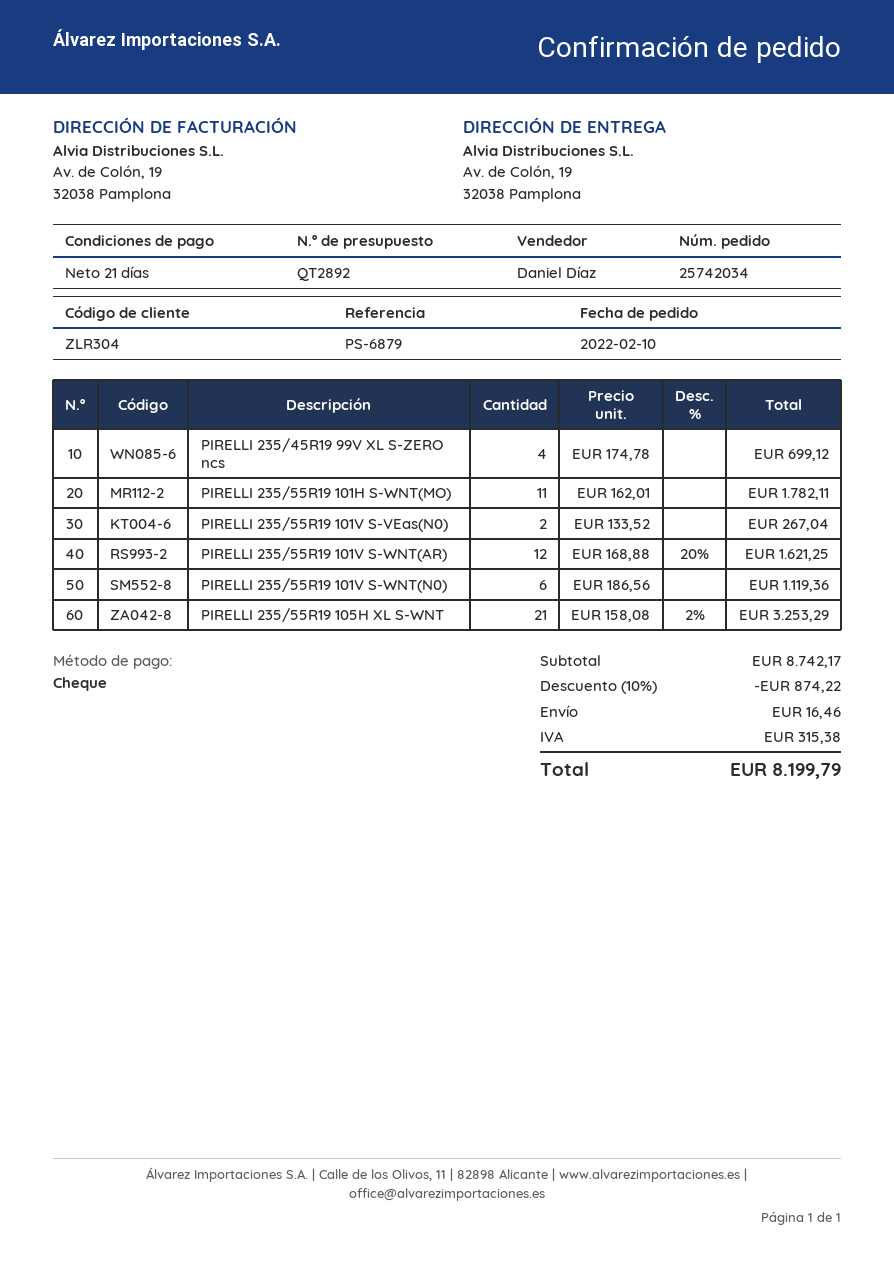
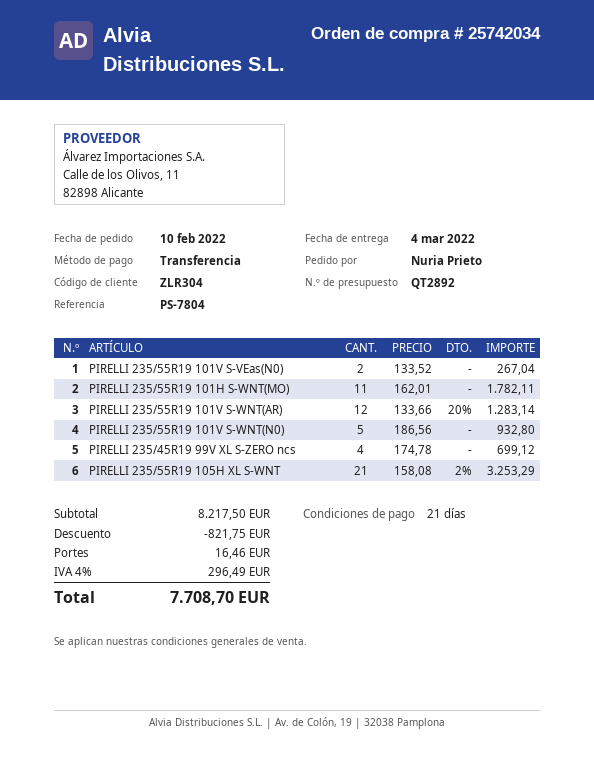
reference: PS-6879 -> PS-7804
payment method: cheque -> bank transfer
PIRELLI 235/55R19 101V S-WNT(AR): 12 x 168.88 - 20% = 1621.25 -> 12 x 133.66 - 20% = 1283.14
PIRELLI 235/55R19 101V S-WNT(N0): 6 x 186.56 = 1119.36 -> 5 x 186.56 = 932.80
subtotal: 8742.17 -> 8217.50
discount: 874.22 -> 821.75
tax: 315.38 -> 296.49
total: 8199.79 -> 7708.70

